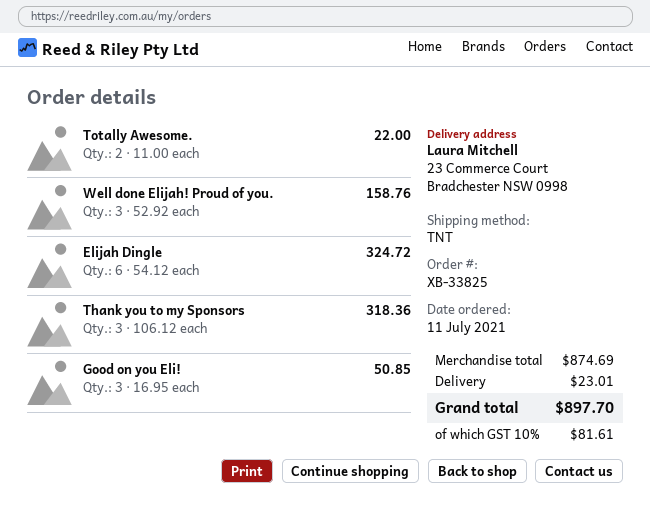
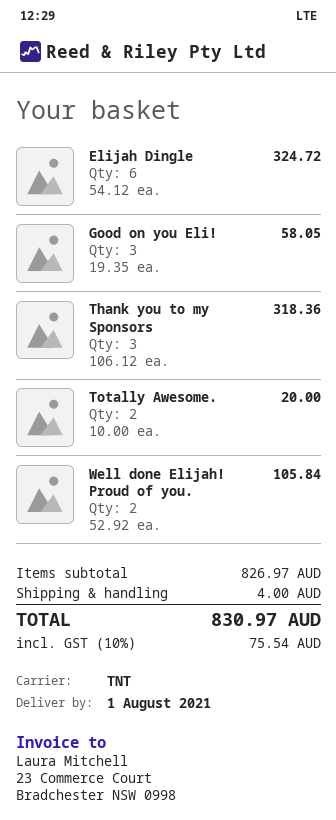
Totally Awesome.: 2 x 11.00 = 22.00 -> 2 x 10.00 = 20.00
Well done Elijah! Proud of you.: 3 x 52.92 = 158.76 -> 2 x 52.92 = 105.84
Good on you Eli!: 3 x 16.95 = 50.85 -> 3 x 19.35 = 58.05
subtotal: 874.69 -> 826.97
shipping: 23.01 -> 4.00
tax: 10% = 81.61 -> 10% = 75.54
total: 897.70 -> 830.97

